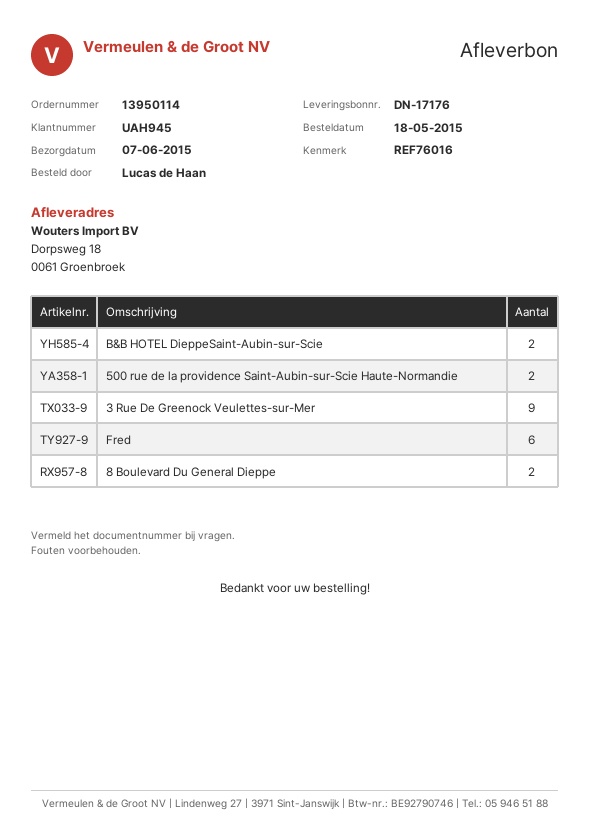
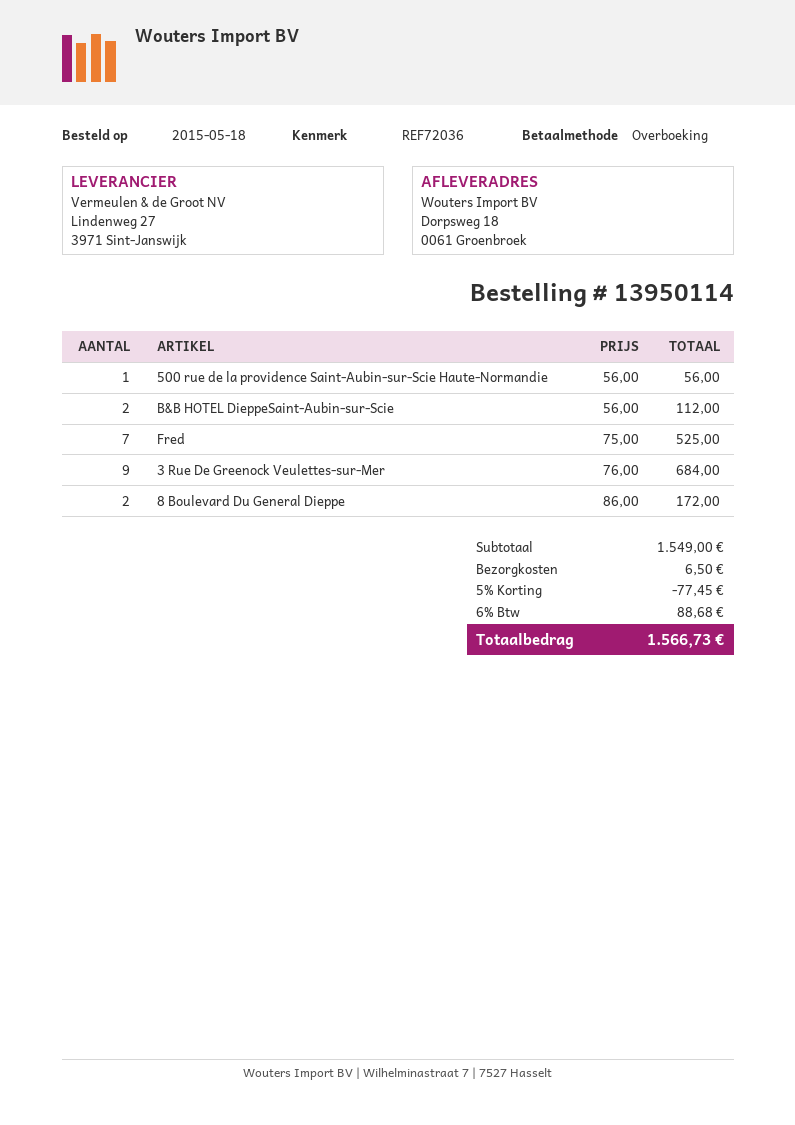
reference: REF76016 -> REF72036
500 rue de la providence Saint-Aubin-sur-Scie Haute-Normandie: 2 -> 1
Fred: 6 -> 7

